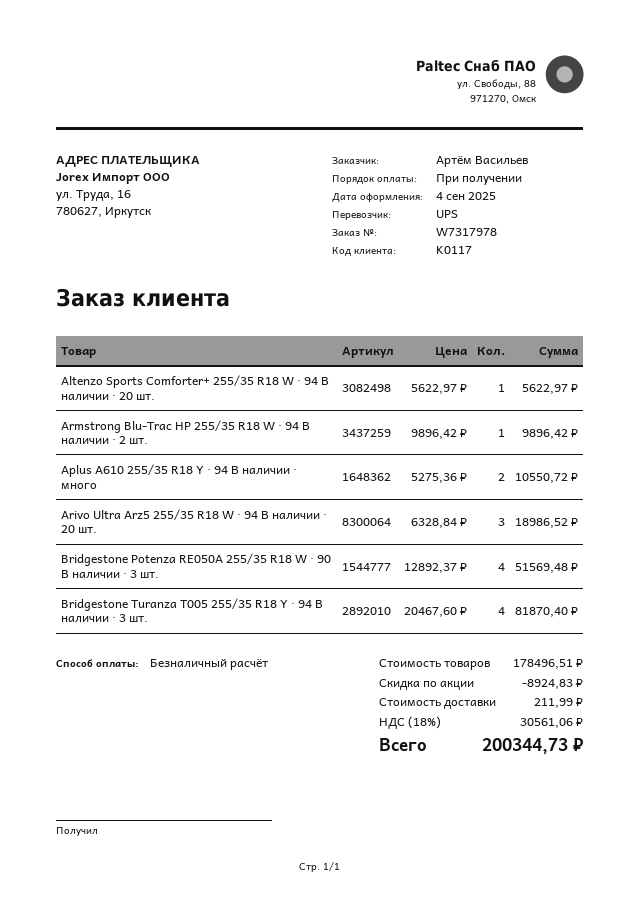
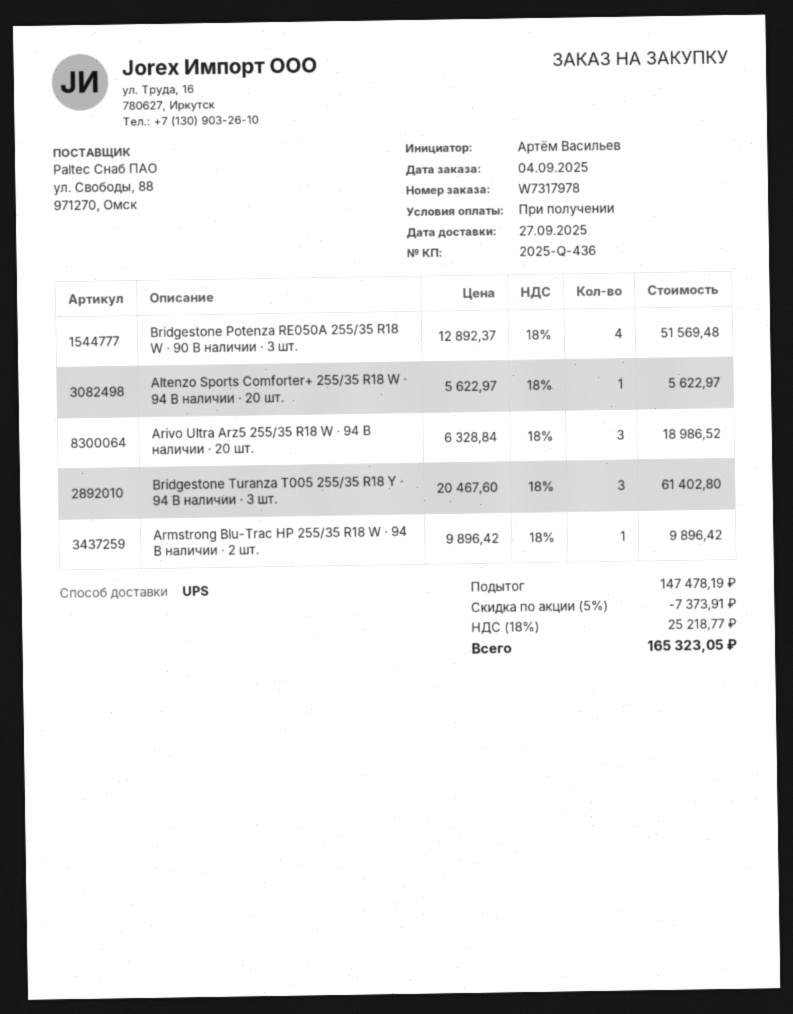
Aplus A610 255/35 R18 Y · 94 В наличии · много: 2 x 5275.36 = 10550.72 -> none
Bridgestone Turanza T005 255/35 R18 Y · 94 В наличии · 3 шт.: 4 x 20467.60 = 81870.40 -> 3 x 20467.60 = 61402.80
subtotal: 178496.51 -> 147478.19
discount: 8924.83 -> 7373.91
shipping: 211.99 -> none
tax: 18% = 30561.06 -> 18% = 25218.77
total: 200344.73 -> 165323.05

